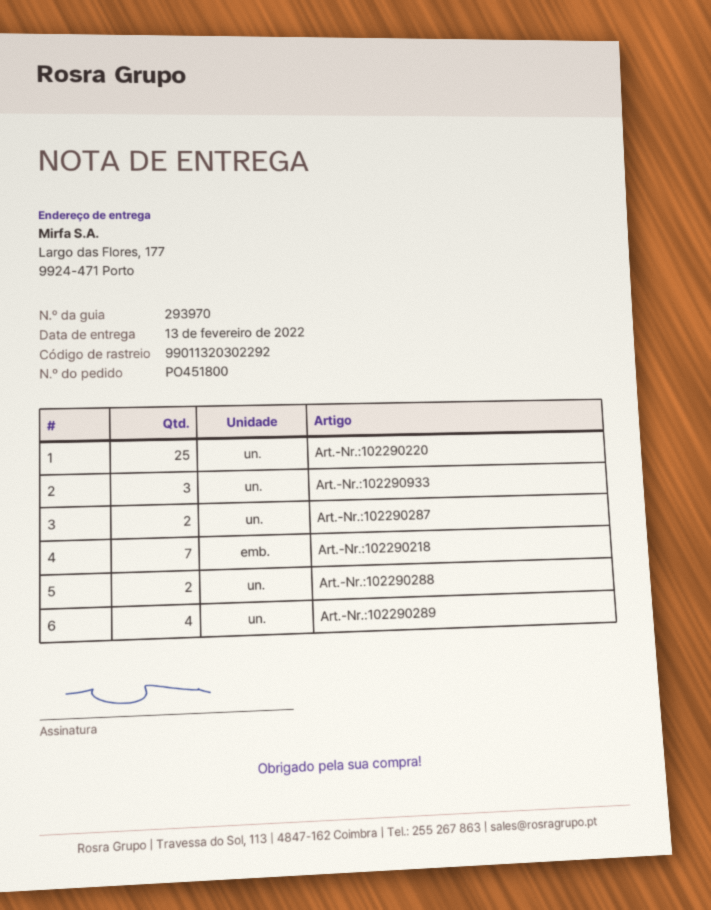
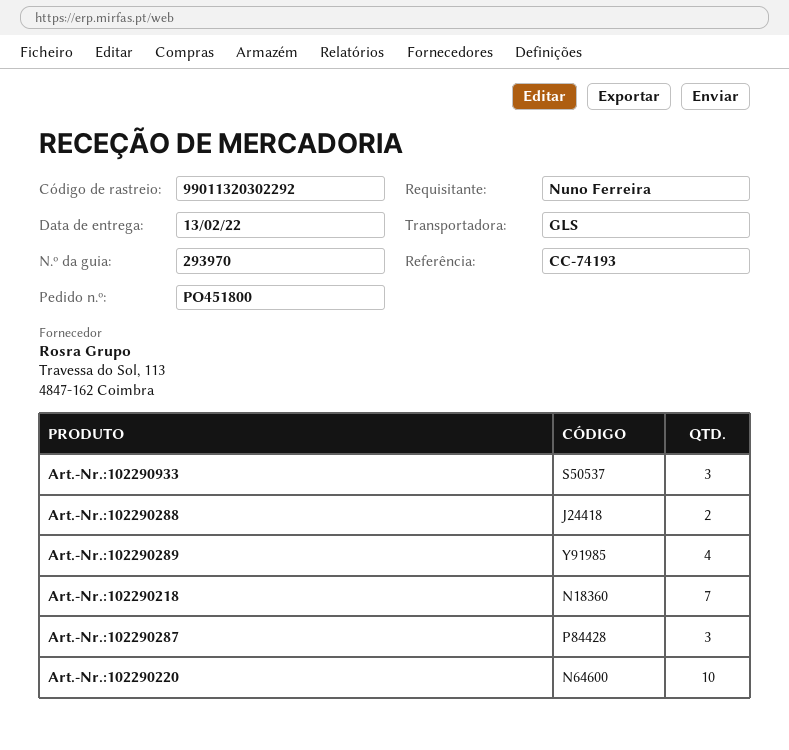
Art.-Nr.:102290220: 25 -> 10
Art.-Nr.:102290287: 2 -> 3

